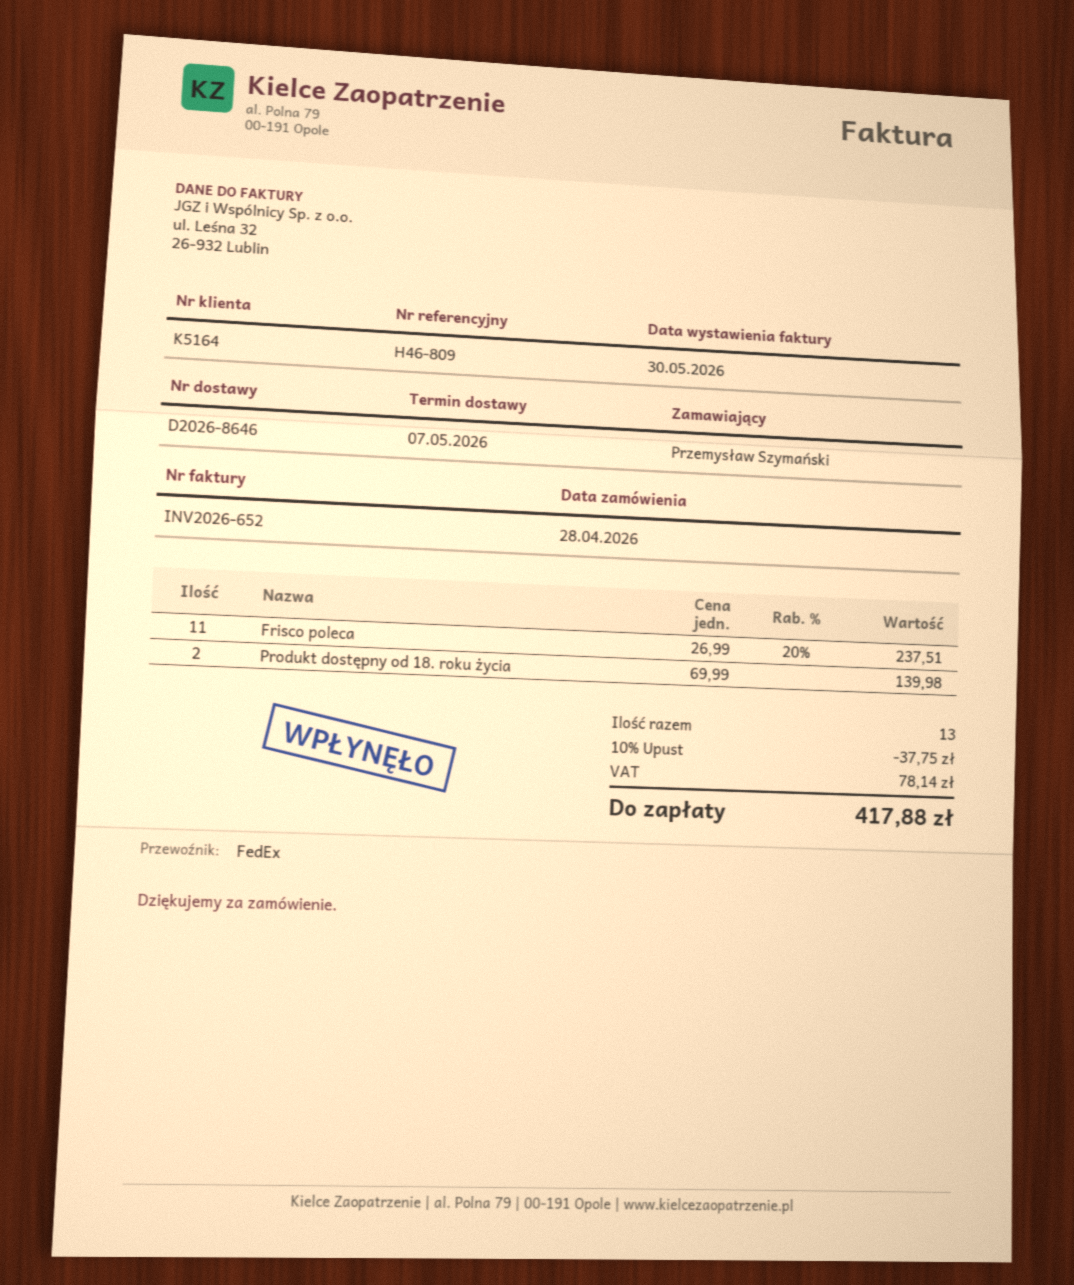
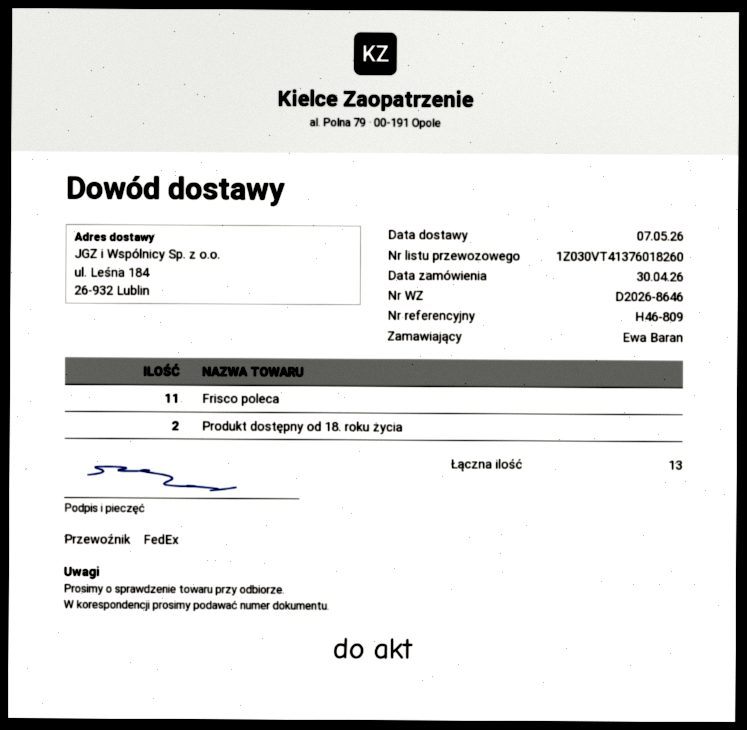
order date: 2026-04-28 -> 2026-04-30
ordered by: Przemysław Szymański -> Ewa Baran

